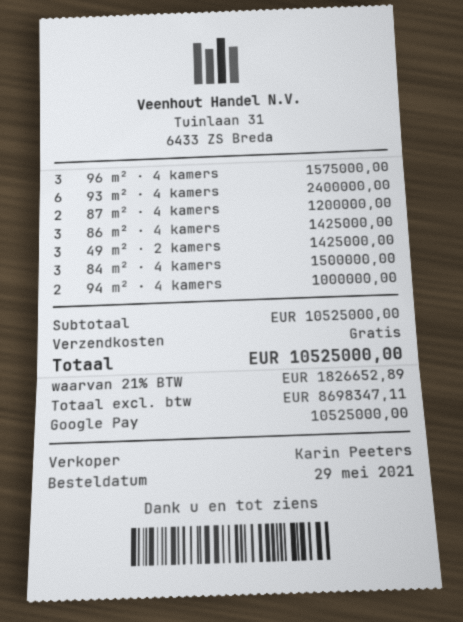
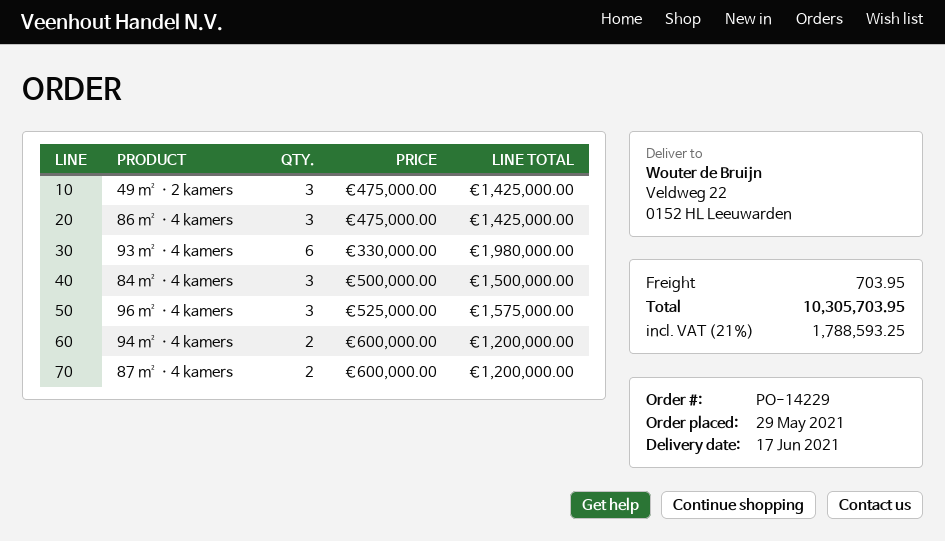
93 m² · 4 kamers: 6 for 2400000.00 -> 6 for 1980000.00
94 m² · 4 kamers: 2 for 1000000.00 -> 2 for 1200000.00
shipping: 0.00 -> 703.95
tax: 21% = 1826652.89 -> 21% = 1788593.25
total: 10525000.00 -> 10305703.95

